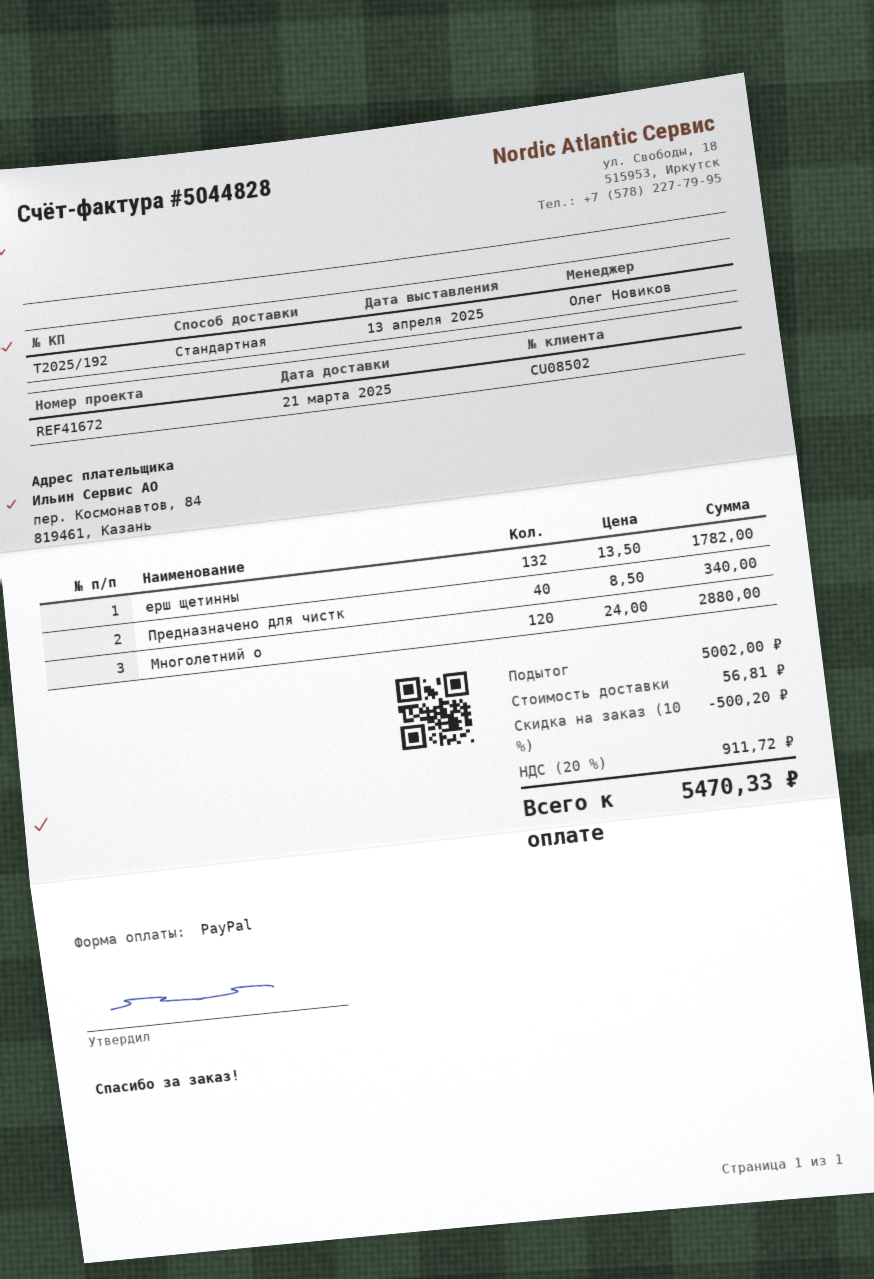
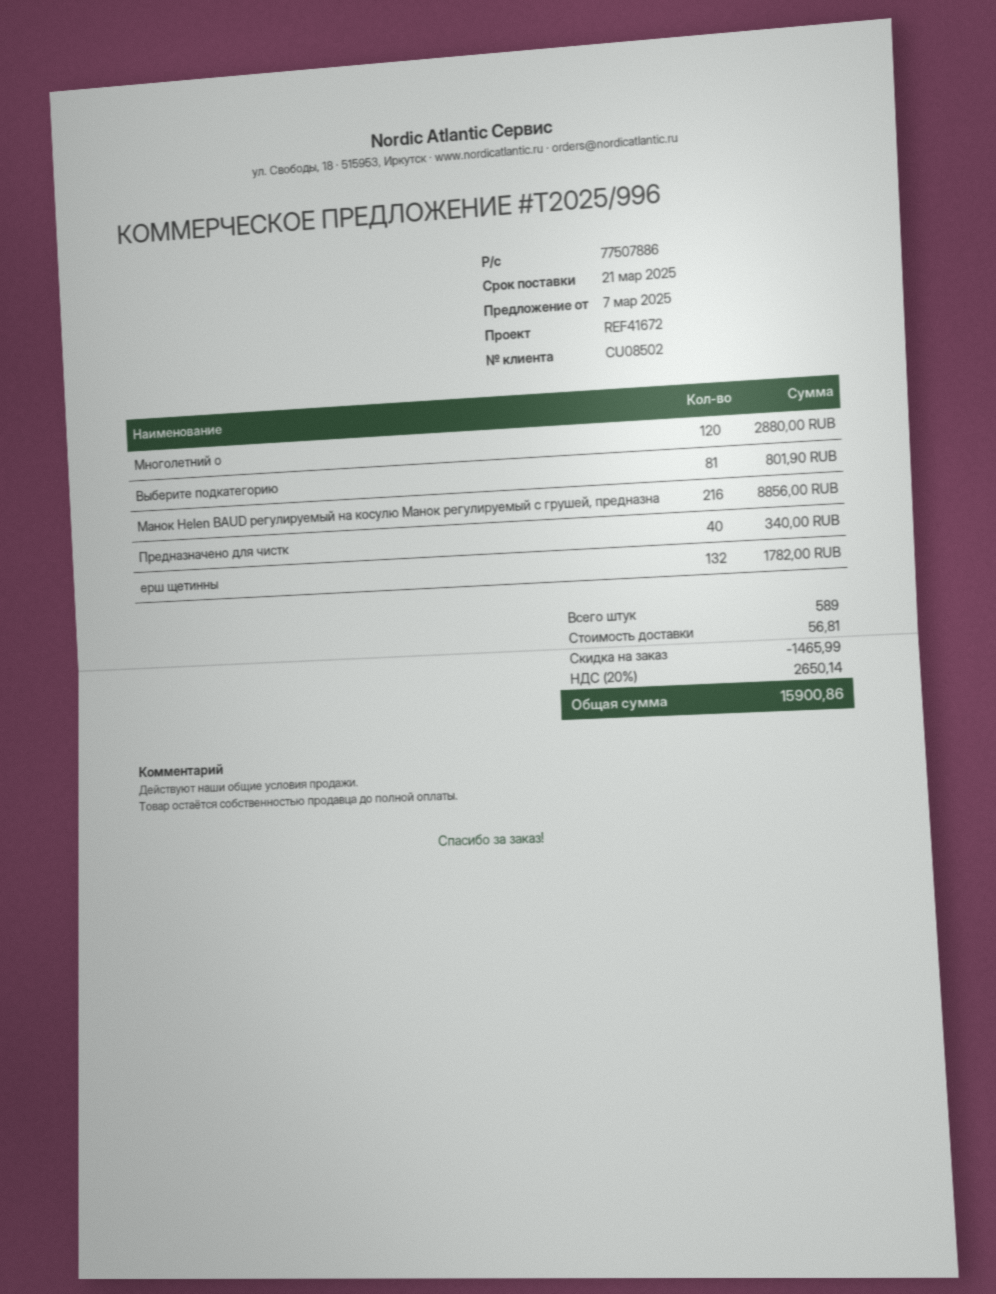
quote number: T2025/192 -> T2025/996
Выберите подкатегорию: none -> 81 for 801.90
Манок Helen BAUD регулируемый на косулю Манок регулируемый с грушей, предназна: none -> 216 for 8856.00
discount: 500.20 -> 1465.99
tax: 20% = 911.72 -> 20% = 2650.14
total: 5470.33 -> 15900.86

